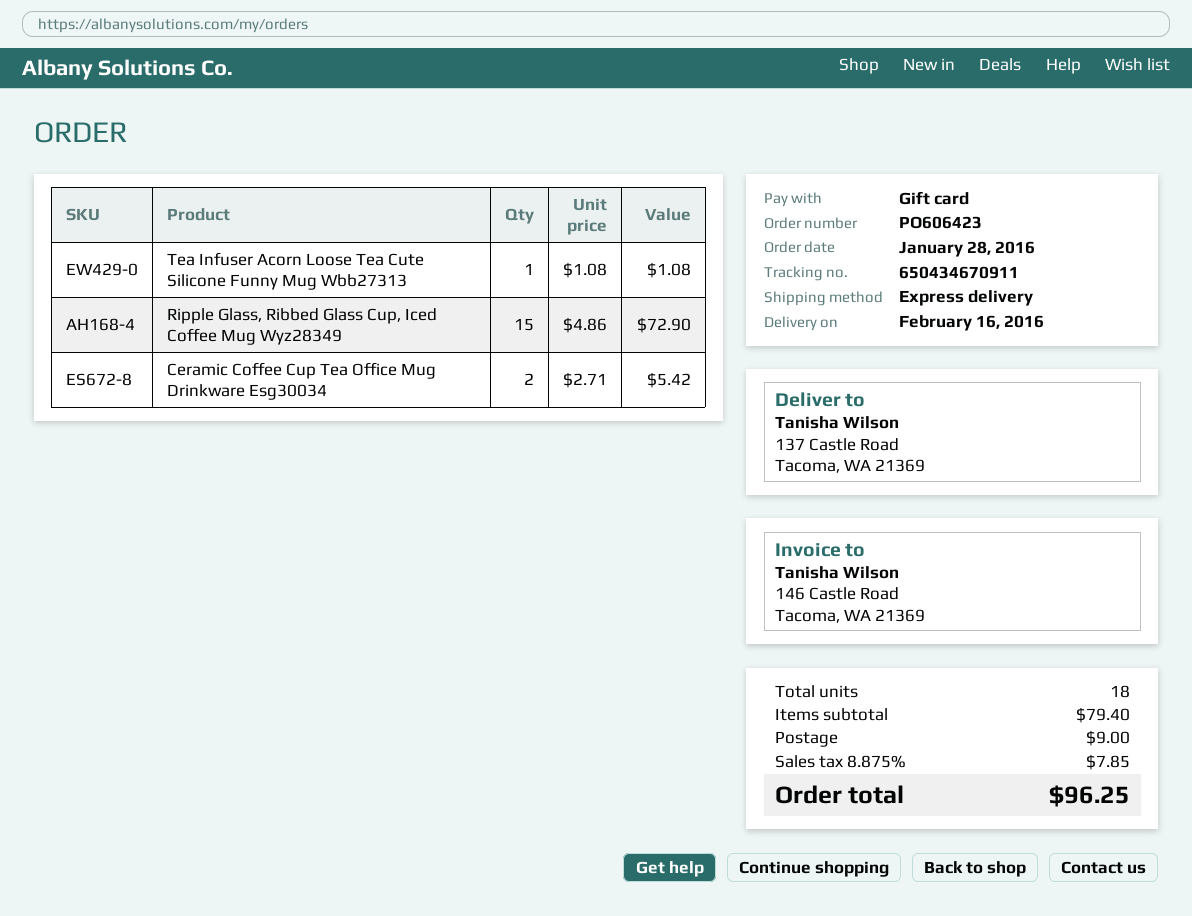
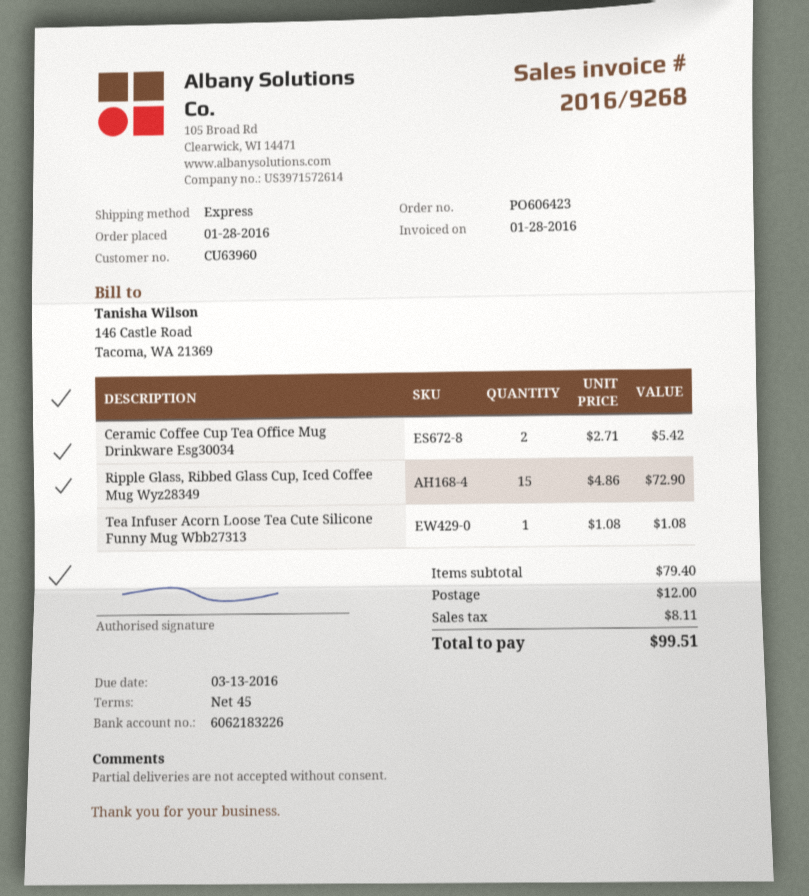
shipping: 9.00 -> 12.00
tax: 7.85 -> 8.11
total: 96.25 -> 99.51

